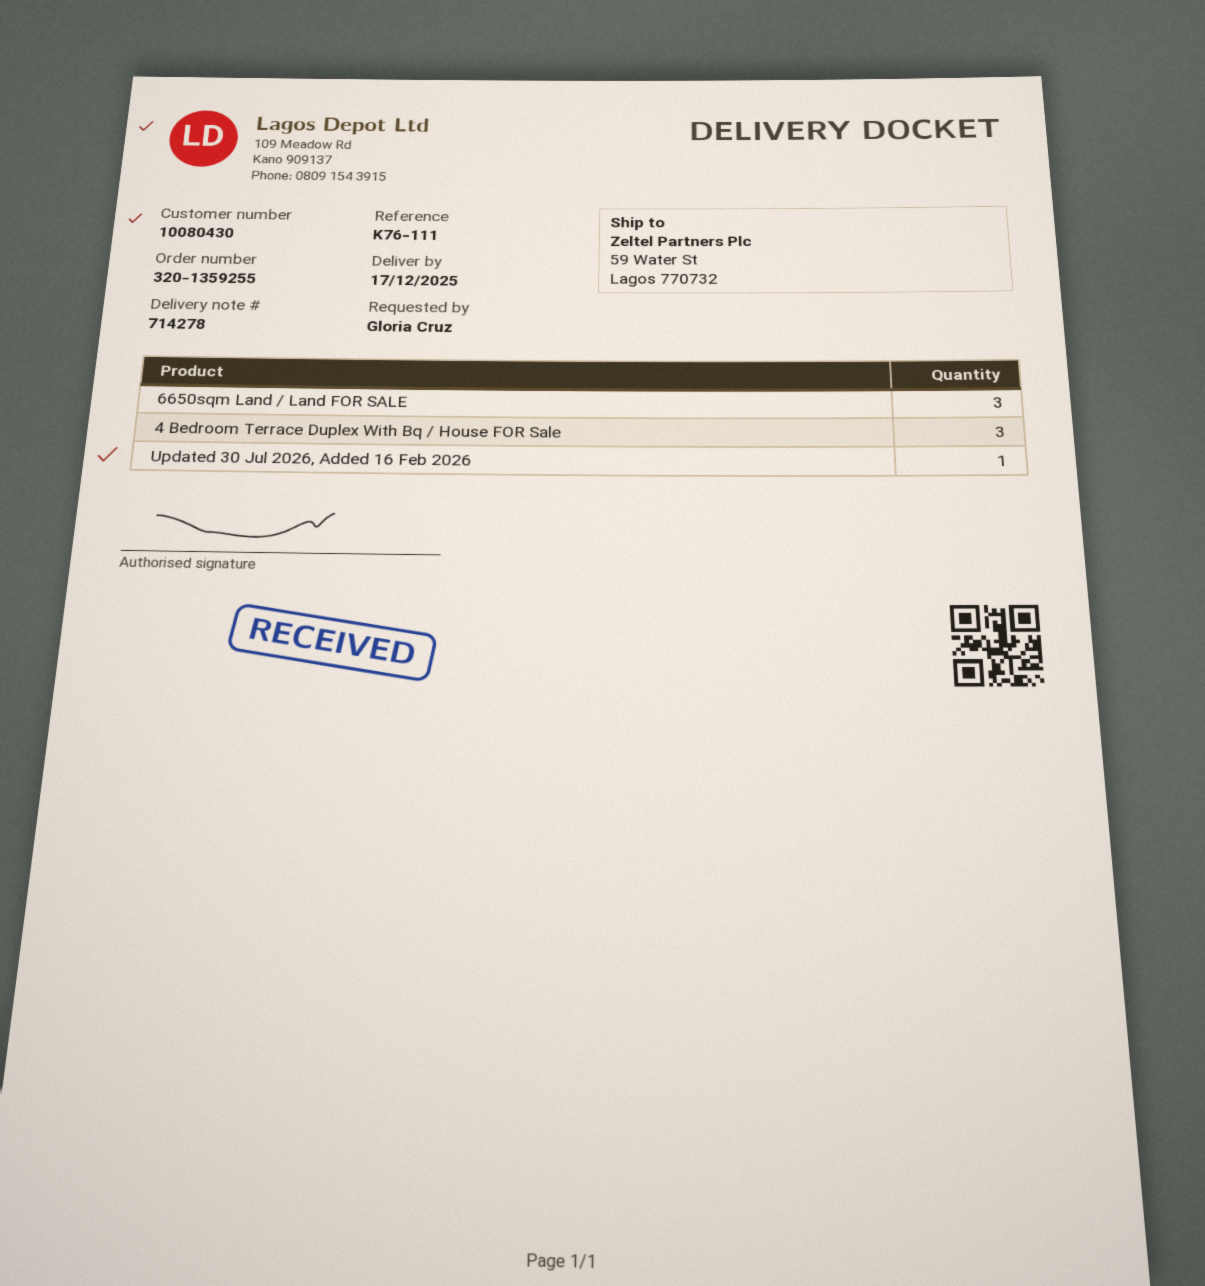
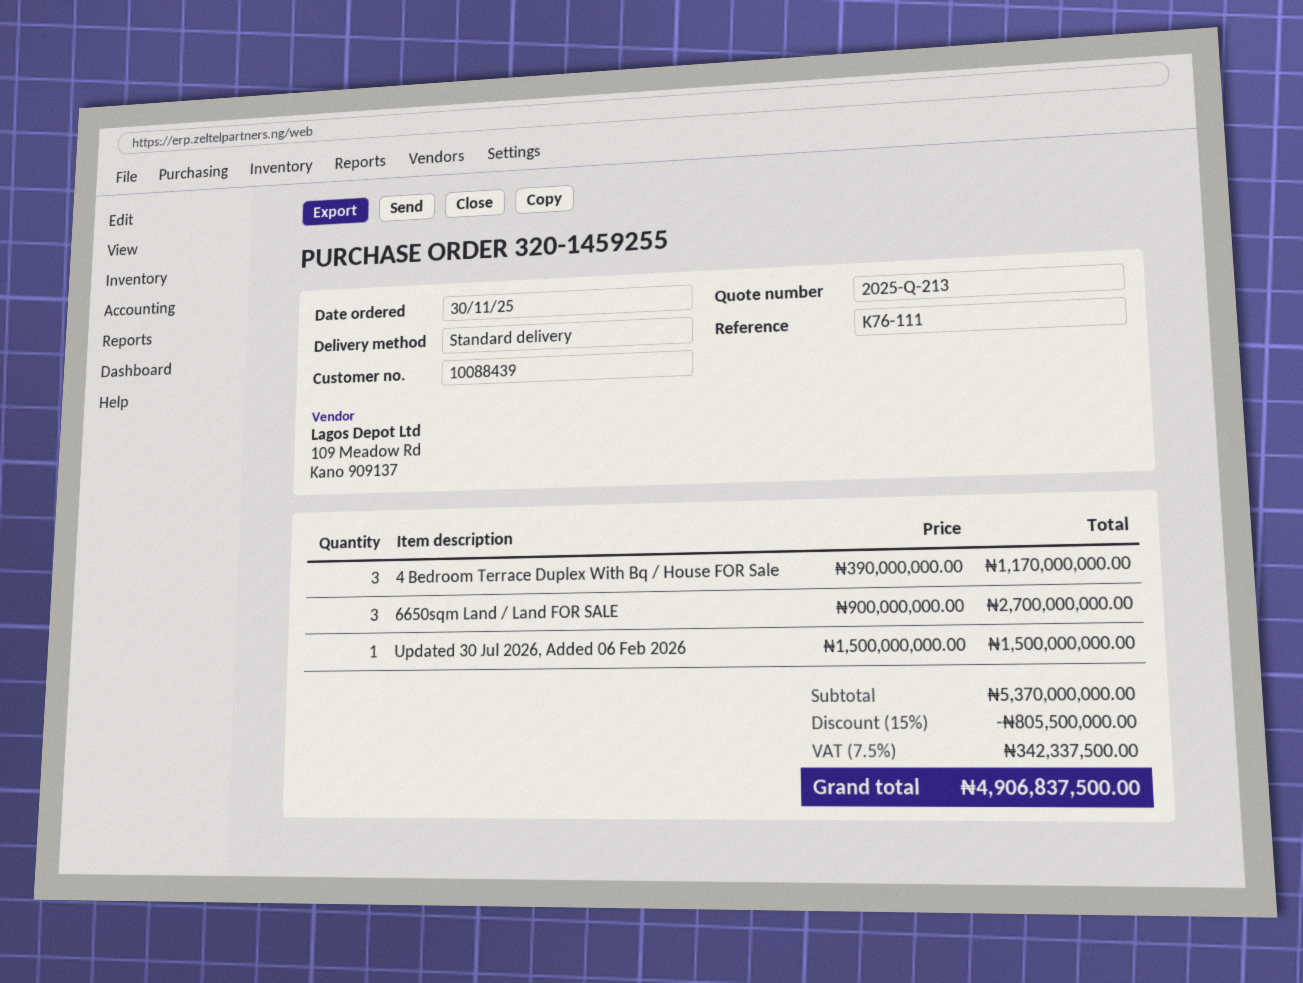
order number: 320-1359255 -> 320-1459255
customer number: 10080430 -> 10088439
Updated 30 Jul 2026, Added 16 Feb 2026: 1 -> none
Updated 30 Jul 2026, Added 06 Feb 2026: none -> 1

